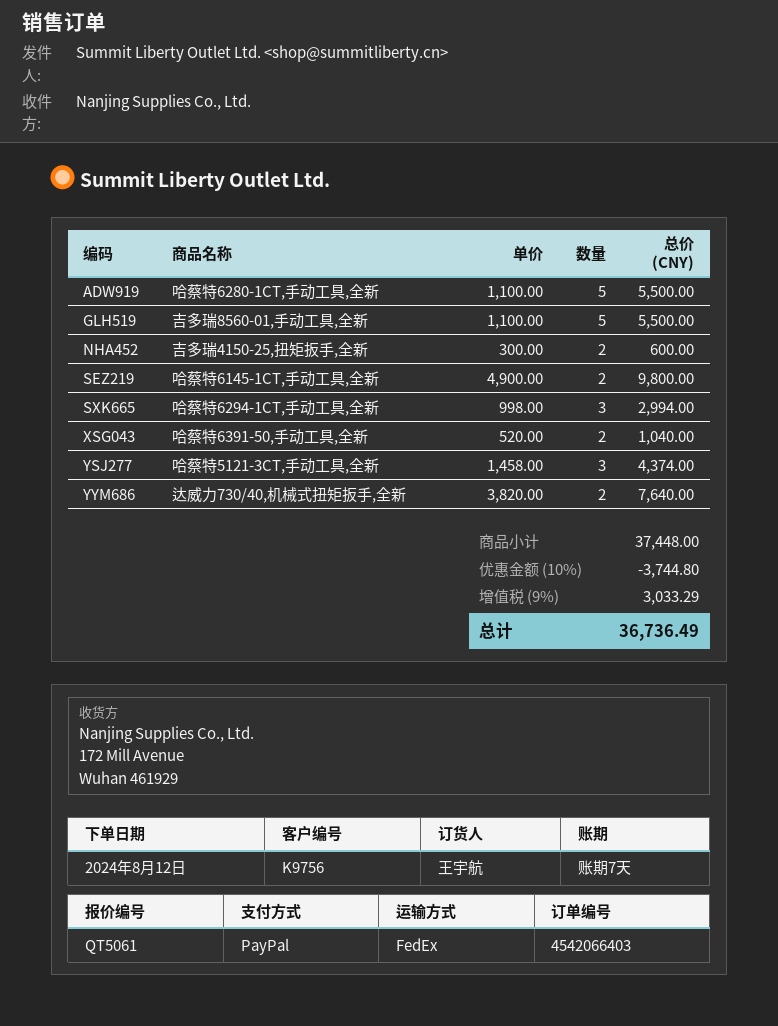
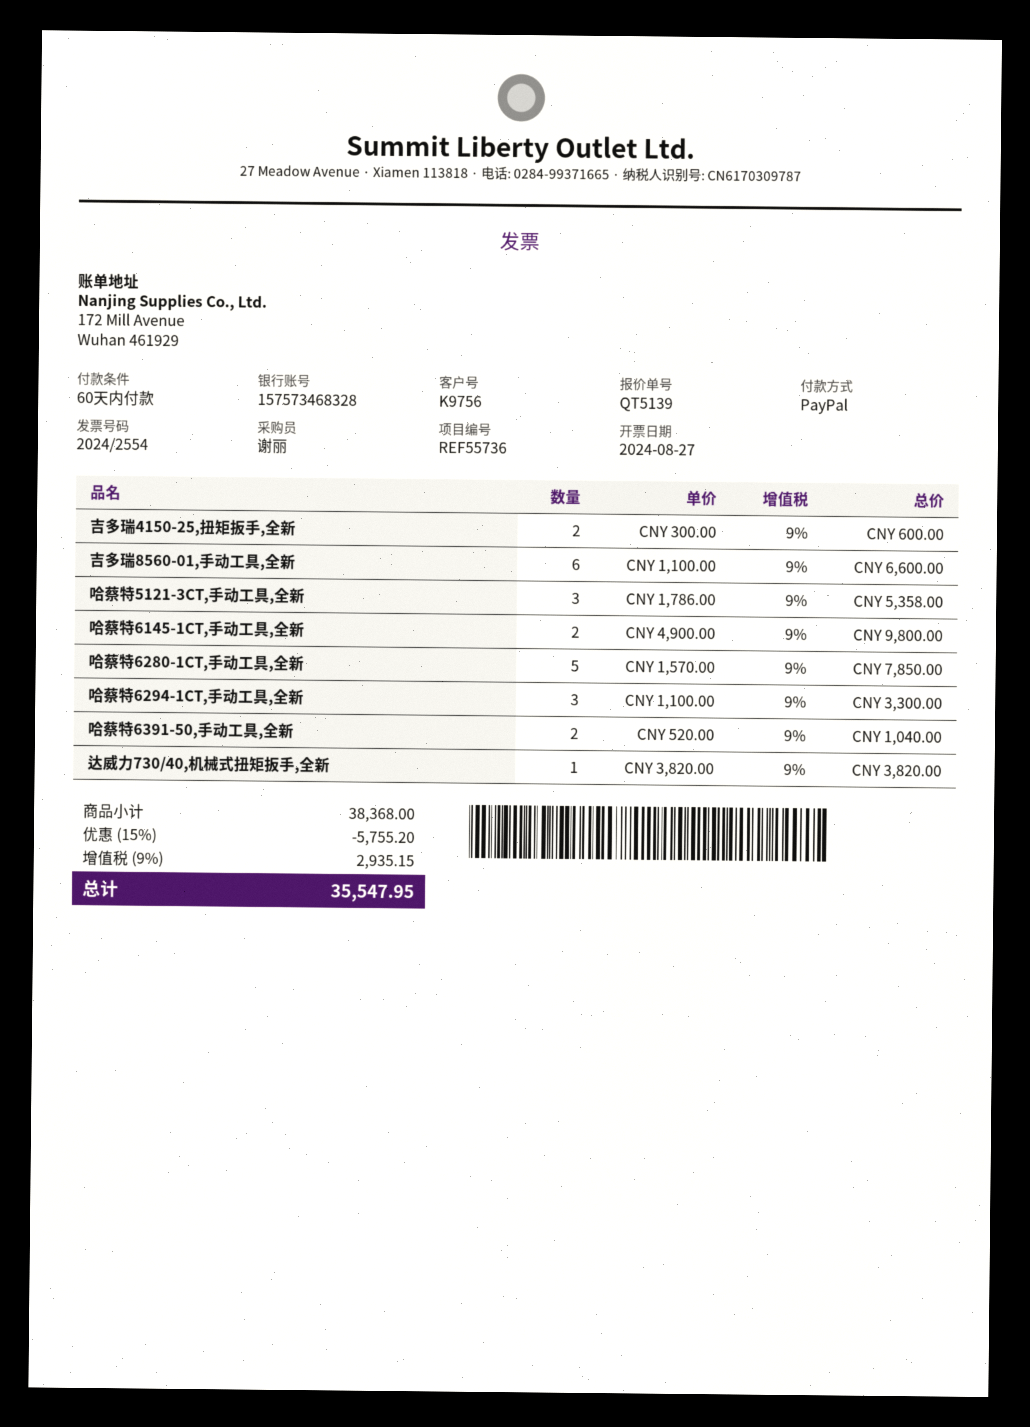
quote number: QT5061 -> QT5139
payment terms: 7 days -> 60 days
ordered by: 王宇航 -> 谢丽
哈蔡特6280-1CT,手动工具,全新: 5 x 1100.00 = 5500.00 -> 5 x 1570.00 = 7850.00
吉多瑞8560-01,手动工具,全新: 5 x 1100.00 = 5500.00 -> 6 x 1100.00 = 6600.00
哈蔡特6294-1CT,手动工具,全新: 3 x 998.00 = 2994.00 -> 3 x 1100.00 = 3300.00
哈蔡特5121-3CT,手动工具,全新: 3 x 1458.00 = 4374.00 -> 3 x 1786.00 = 5358.00
达威力730/40,机械式扭矩扳手,全新: 2 x 3820.00 = 7640.00 -> 1 x 3820.00 = 3820.00
subtotal: 37448.00 -> 38368.00
discount: 10% = 3744.80 -> 15% = 5755.20
tax: 9% = 3033.29 -> 9% = 2935.15
total: 36736.49 -> 35547.95

